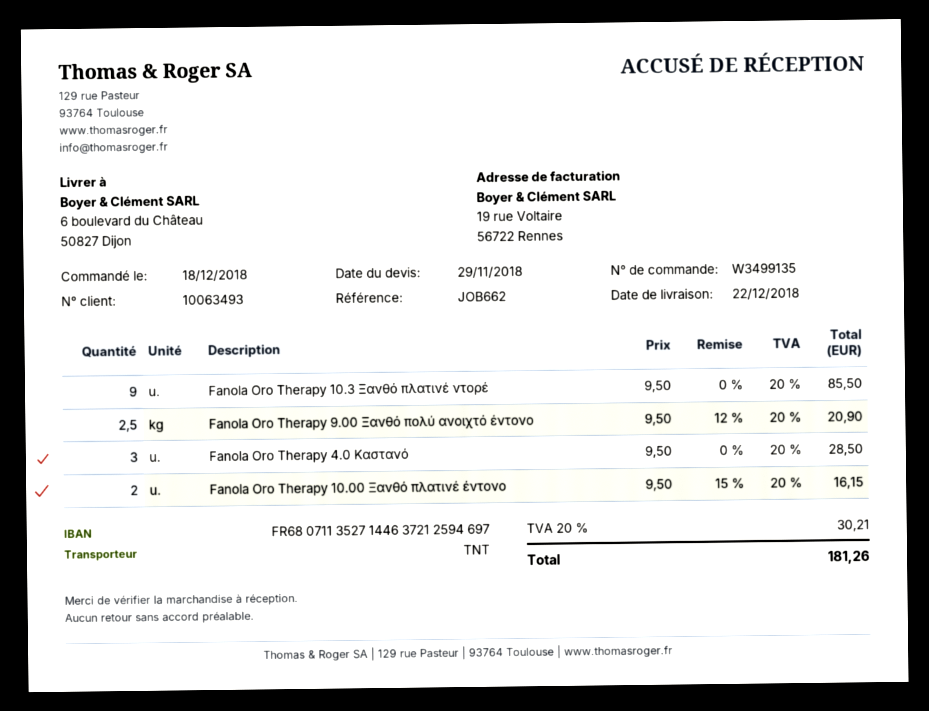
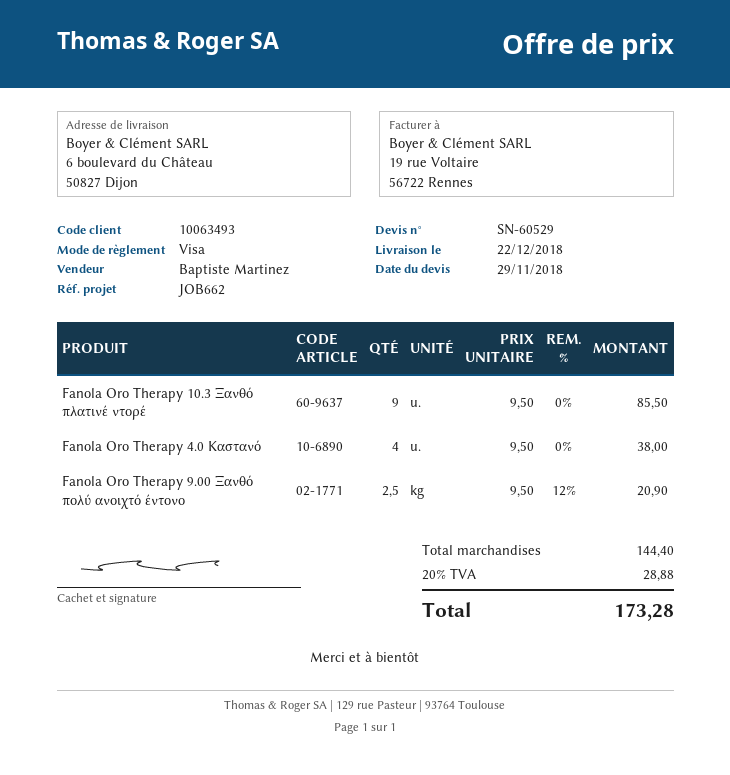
Fanola Oro Therapy 4.0 Καστανό: 3 x 9.50 = 28.50 -> 4 x 9.50 = 38.00
Fanola Oro Therapy 10.00 Ξανθό πλατινέ έντονο: 2 x 9.50 - 15% = 16.15 -> none
tax: 20% = 30.21 -> 20% = 28.88
total: 181.26 -> 173.28

